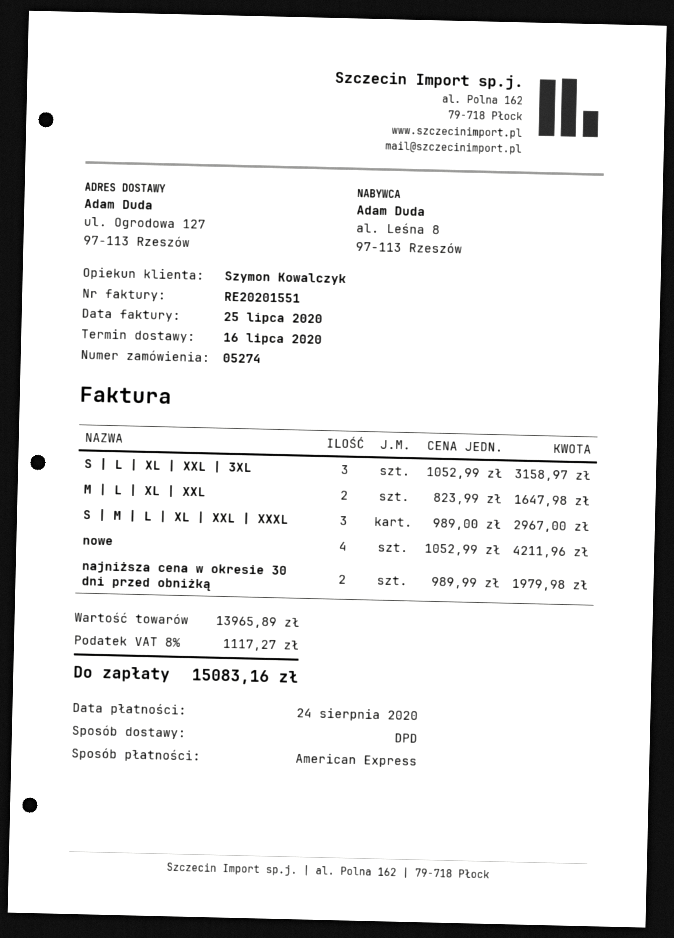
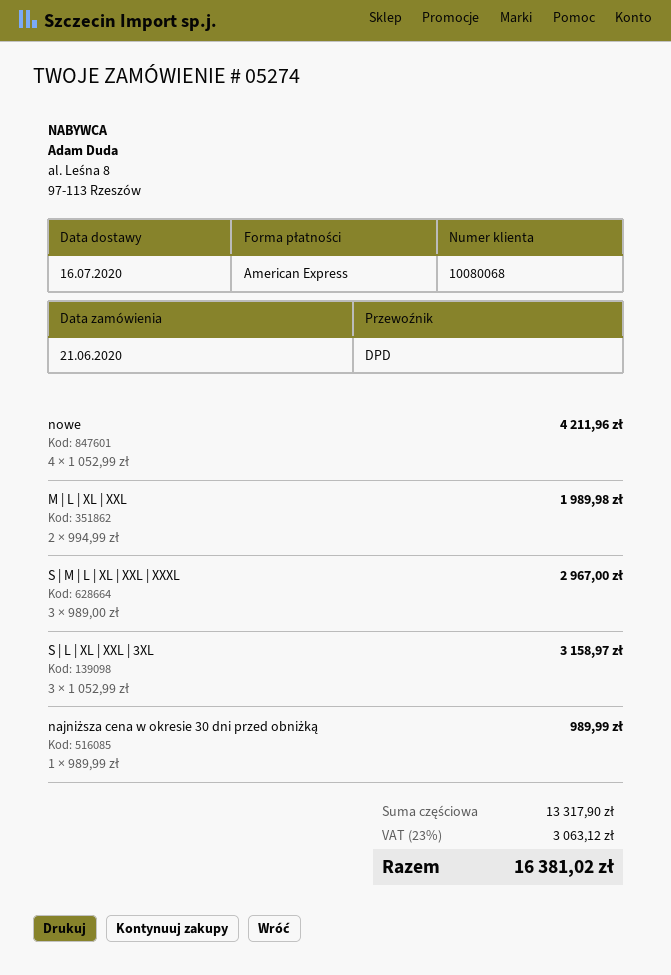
M | L | XL | XXL: 2 x 823.99 = 1647.98 -> 2 x 994.99 = 1989.98
najniższa cena w okresie 30 dni przed obniżką: 2 x 989.99 = 1979.98 -> 1 x 989.99 = 989.99
subtotal: 13965.89 -> 13317.90
tax: 8% = 1117.27 -> 23% = 3063.12
total: 15083.16 -> 16381.02

